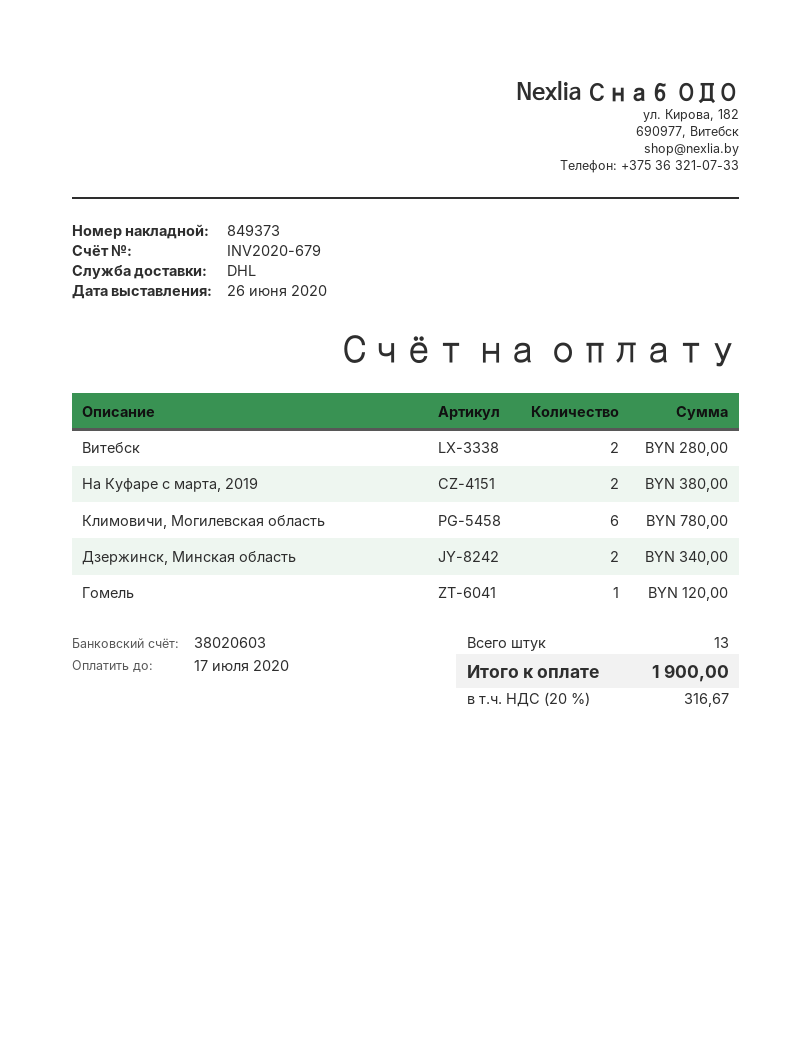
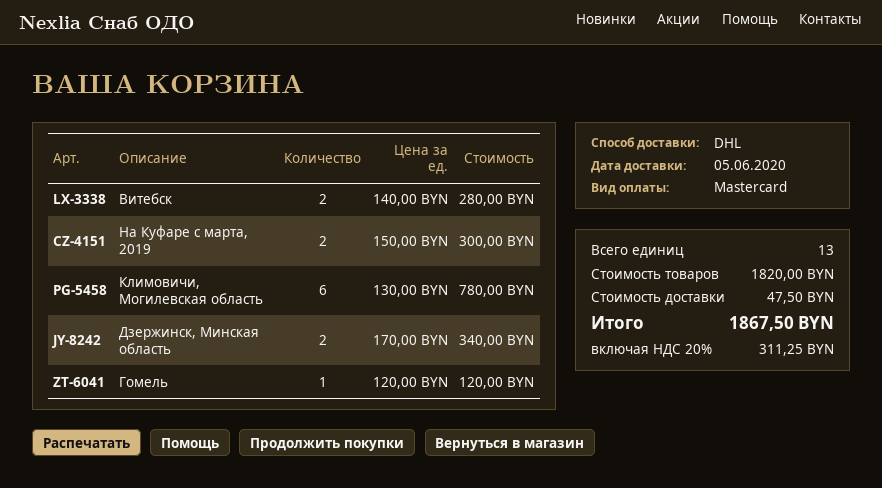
На Куфаре с марта, 2019: 2 for 380.00 -> 2 for 300.00
shipping: none -> 47.50
tax: 20% = 316.67 -> 20% = 311.25
total: 1900.00 -> 1867.50

